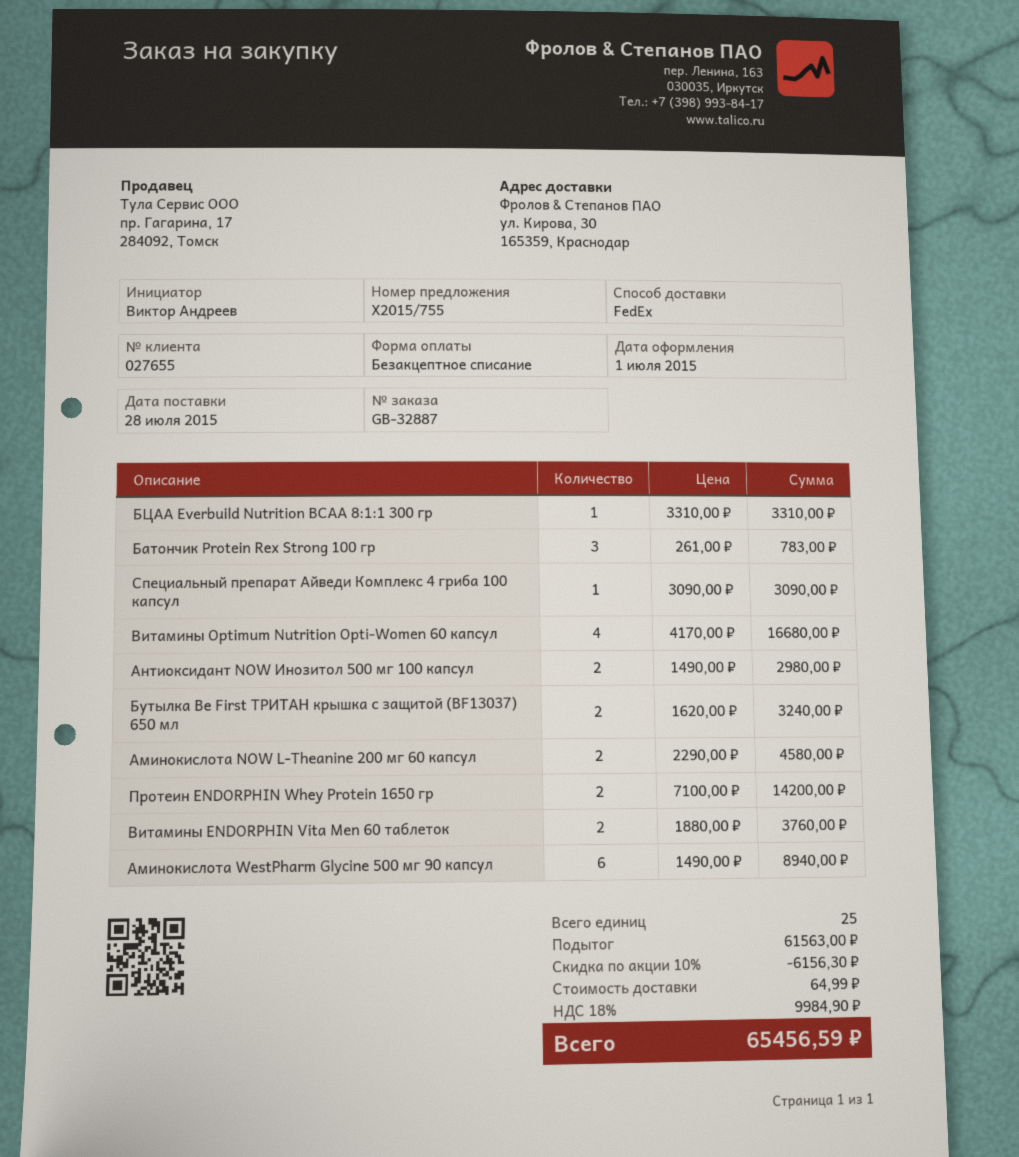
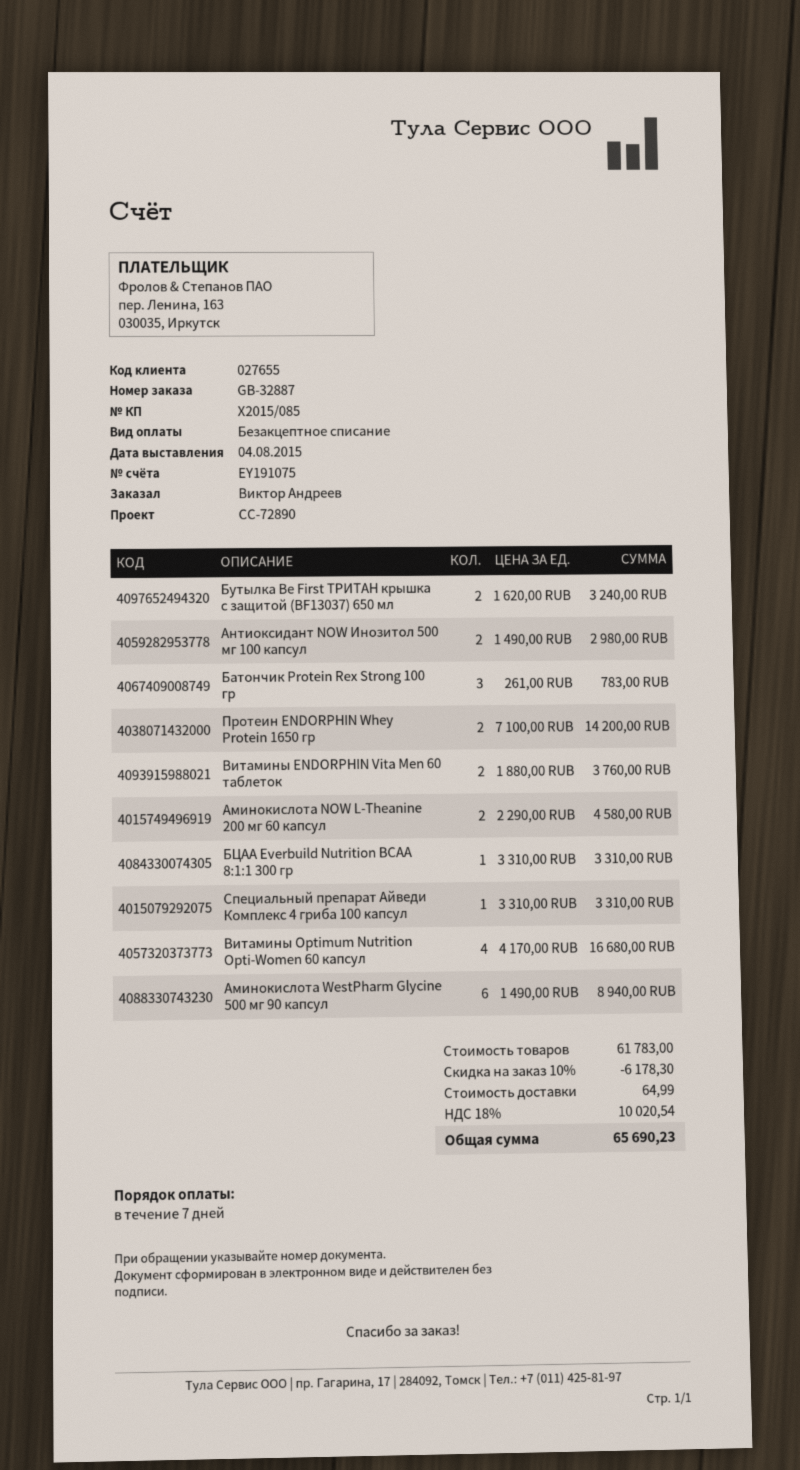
quote number: X2015/755 -> X2015/085
Специальный препарат Айведи Комплекс 4 гриба 100 капсул: 1 x 3090.00 = 3090.00 -> 1 x 3310.00 = 3310.00
subtotal: 61563.00 -> 61783.00
discount: 10% = 6156.30 -> 10% = 6178.30
tax: 18% = 9984.90 -> 18% = 10020.54
total: 65456.59 -> 65690.23

